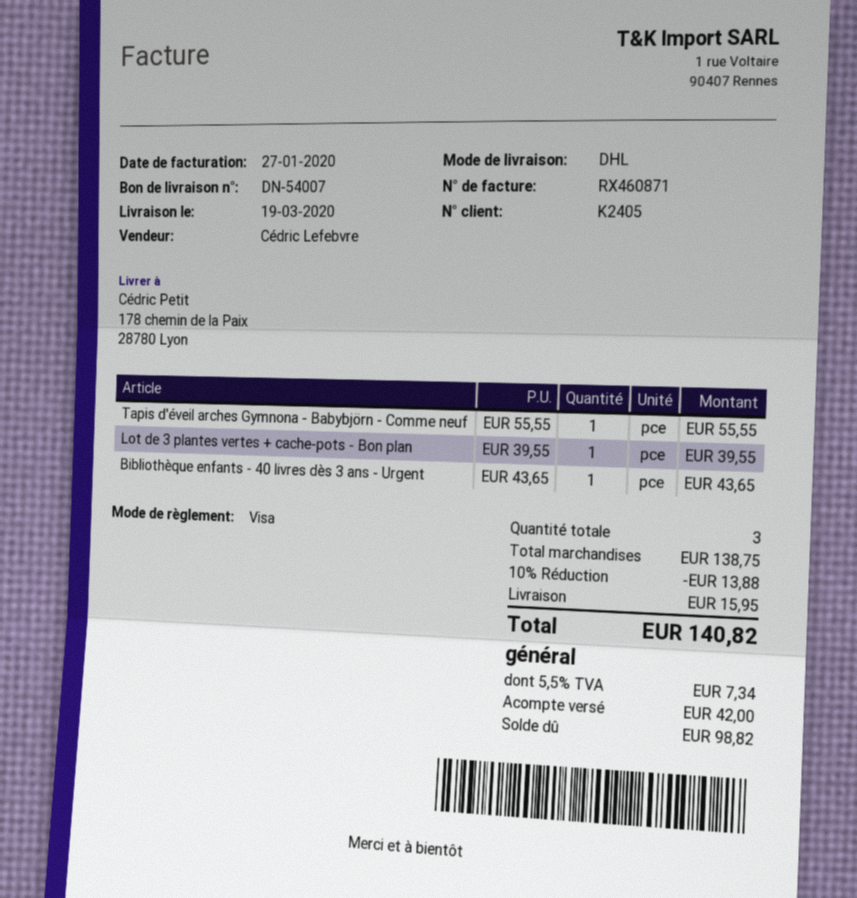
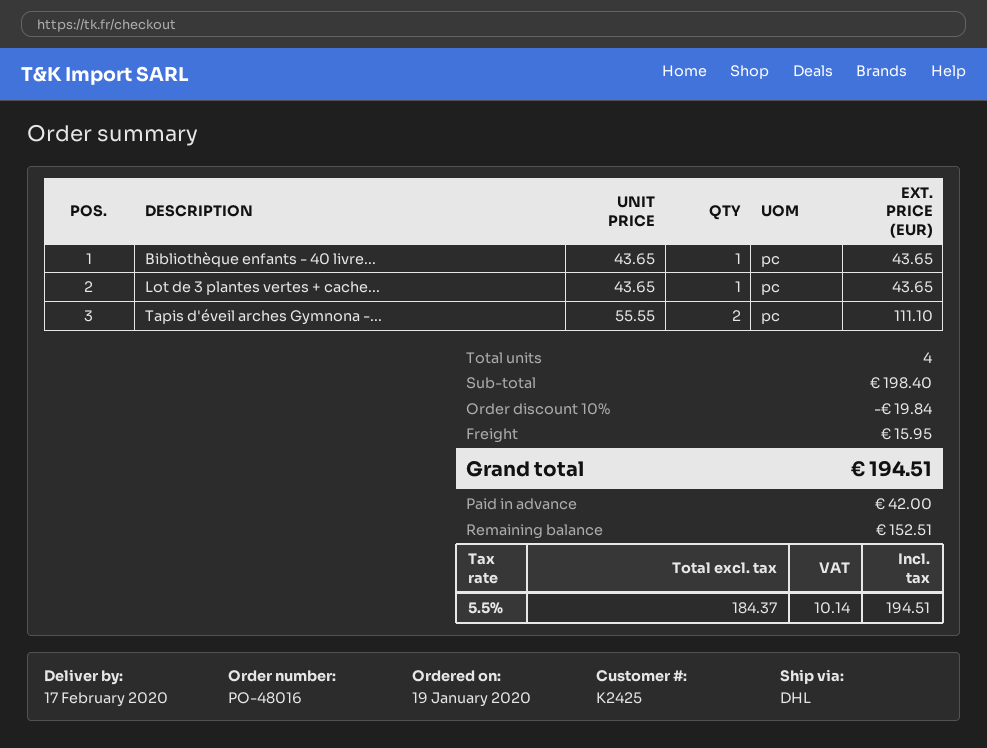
delivery date: 2020-03-19 -> 2020-02-17
customer number: K2405 -> K2425
Tapis d'éveil arches Gymnona - Babybjörn - Comme neuf: 1 x 55.55 = 55.55 -> 2 x 55.55 = 111.10
Lot de 3 plantes vertes + cache-pots - Bon plan: 1 x 39.55 = 39.55 -> 1 x 43.65 = 43.65
total quantity: 3 -> 4
subtotal: 138.75 -> 198.40
discount: 10% = 13.88 -> 10% = 19.84
tax: 5.5% = 7.34 -> 5.5% = 10.14
total: 140.82 -> 194.51
balance: 98.82 -> 152.51

